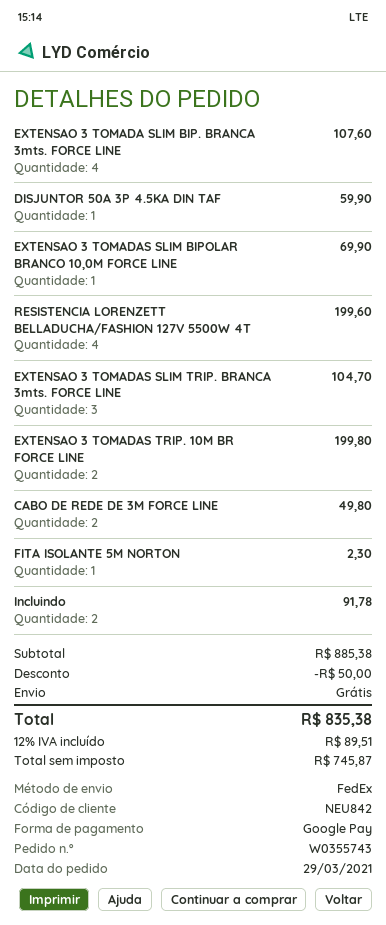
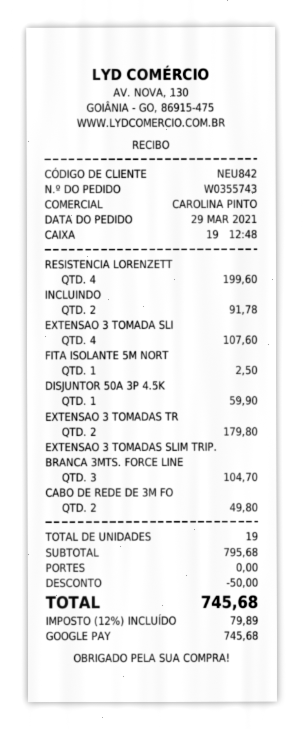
EXTENSAO 3 TOMADAS SLIM BIPOLAR BRANCO 10,0M FORCE LINE: 1 for 69.90 -> none
EXTENSAO 3 TOMADAS TRIP. 10M BR FORCE LINE: 2 for 199.80 -> 2 for 179.80
FITA ISOLANTE 5M NORTON: 1 for 2.30 -> 1 for 2.50
subtotal: 885.38 -> 795.68
tax: 12% = 89.51 -> 12% = 79.89
total: 835.38 -> 745.68

